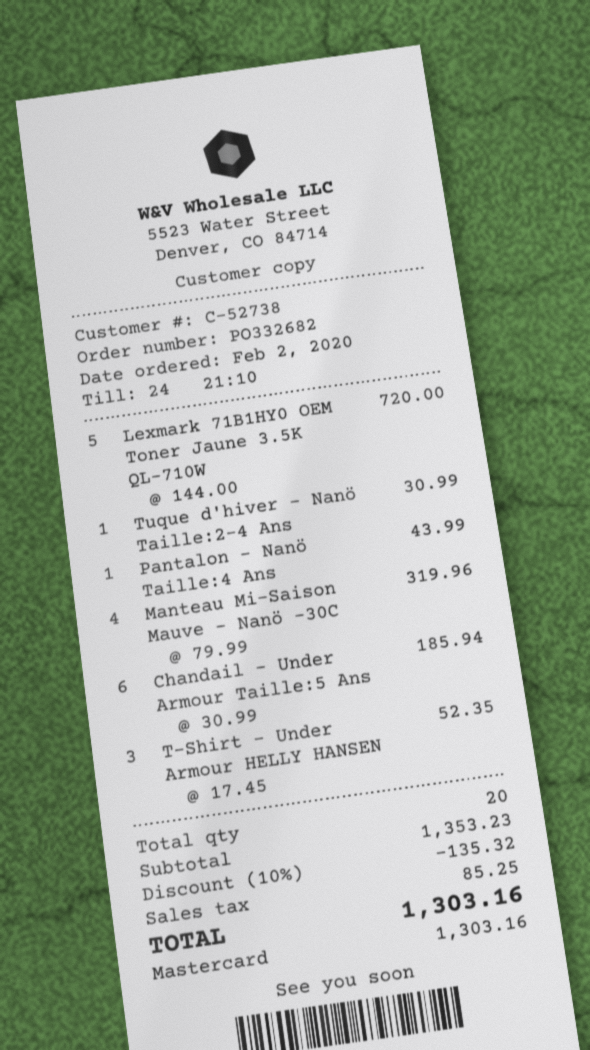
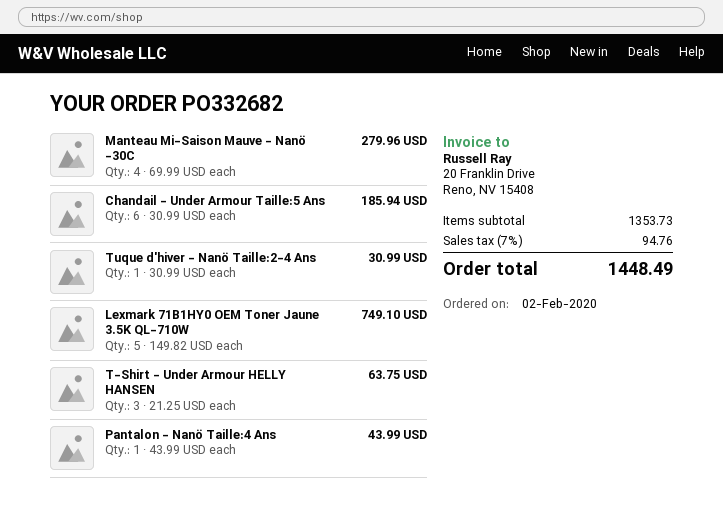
Lexmark 71B1HY0 OEM Toner Jaune 3.5K QL-710W: 5 x 144.00 = 720.00 -> 5 x 149.82 = 749.10
Manteau Mi-Saison Mauve - Nanö -30C: 4 x 79.99 = 319.96 -> 4 x 69.99 = 279.96
T-Shirt - Under Armour HELLY HANSEN: 3 x 17.45 = 52.35 -> 3 x 21.25 = 63.75
subtotal: 1353.23 -> 1353.73
discount: 10% = 135.32 -> none
tax: 85.25 -> 94.76
total: 1303.16 -> 1448.49

